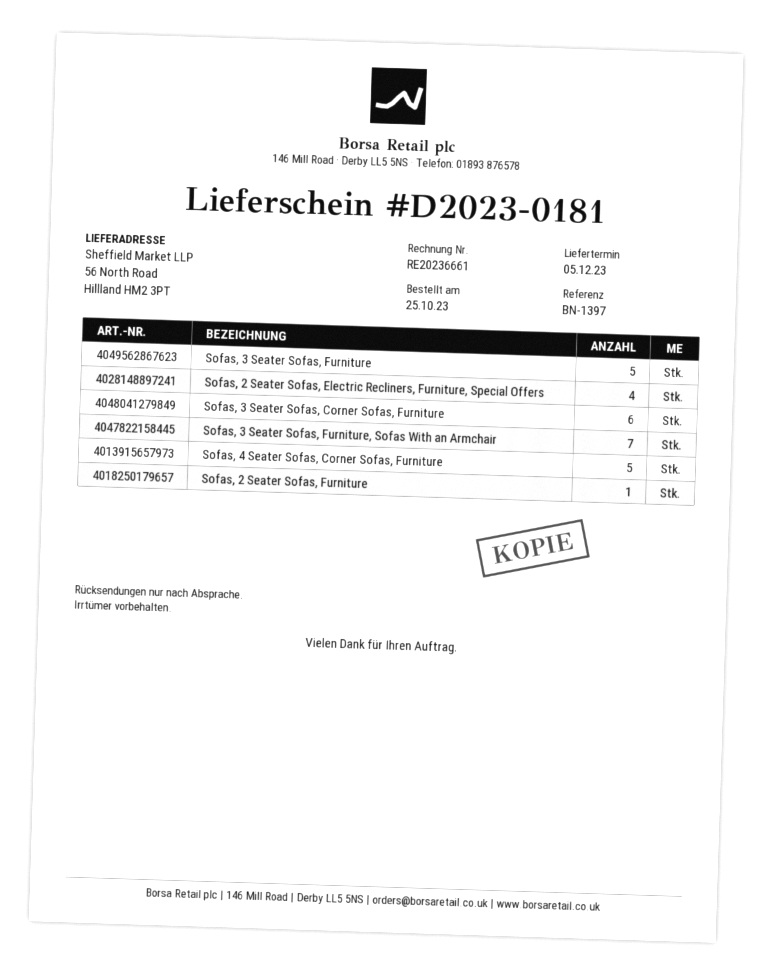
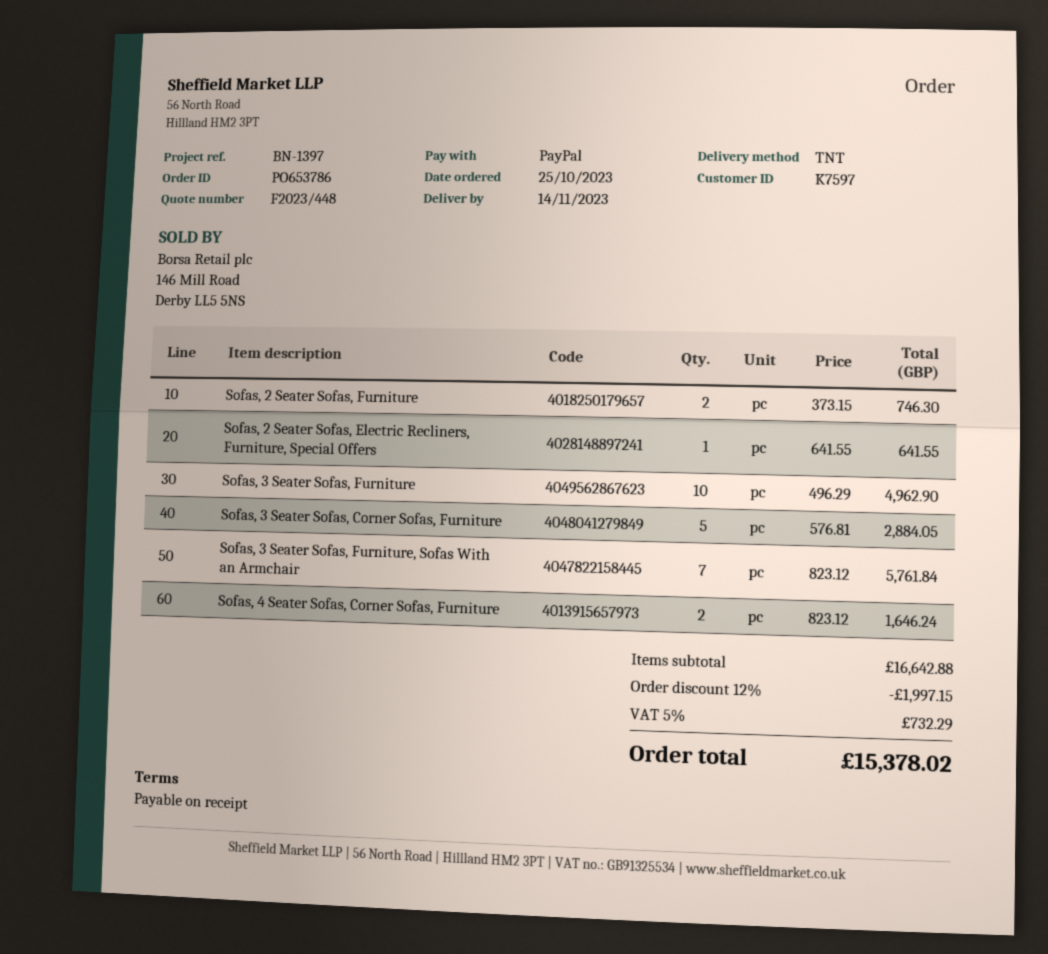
delivery date: 2023-12-05 -> 2023-11-14
Sofas, 3 Seater Sofas, Furniture: 5 -> 10
Sofas, 2 Seater Sofas, Electric Recliners, Furniture, Special Offers: 4 -> 1
Sofas, 3 Seater Sofas, Corner Sofas, Furniture: 6 -> 5
Sofas, 4 Seater Sofas, Corner Sofas, Furniture: 5 -> 2
Sofas, 2 Seater Sofas, Furniture: 1 -> 2

